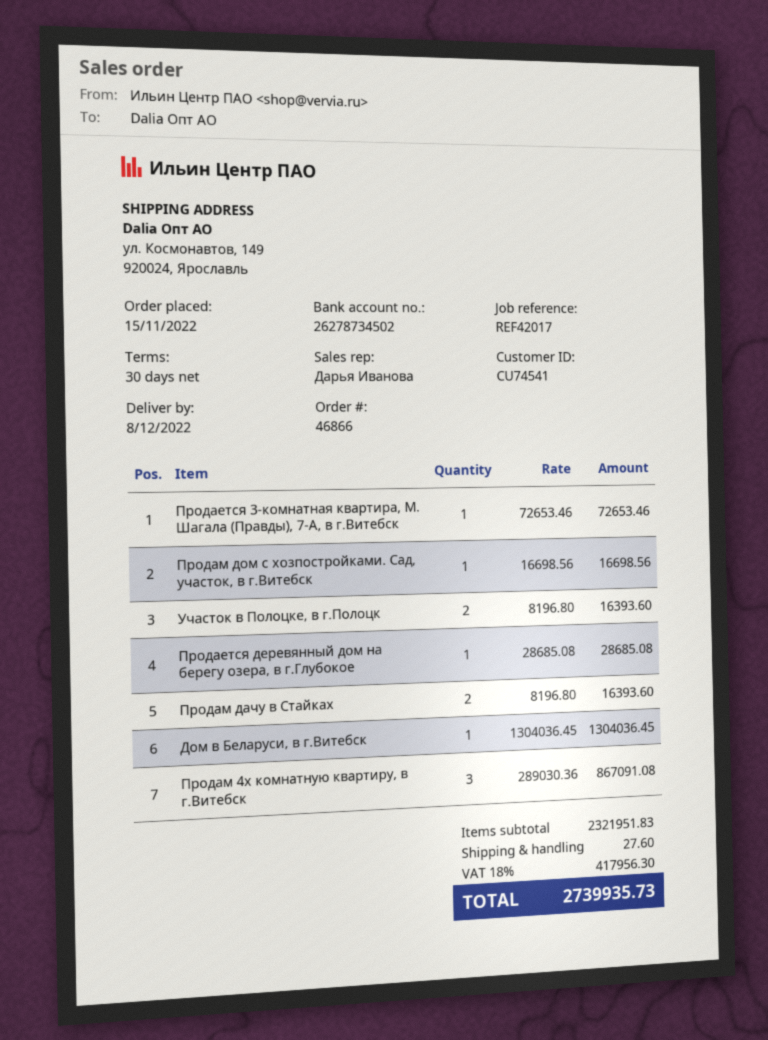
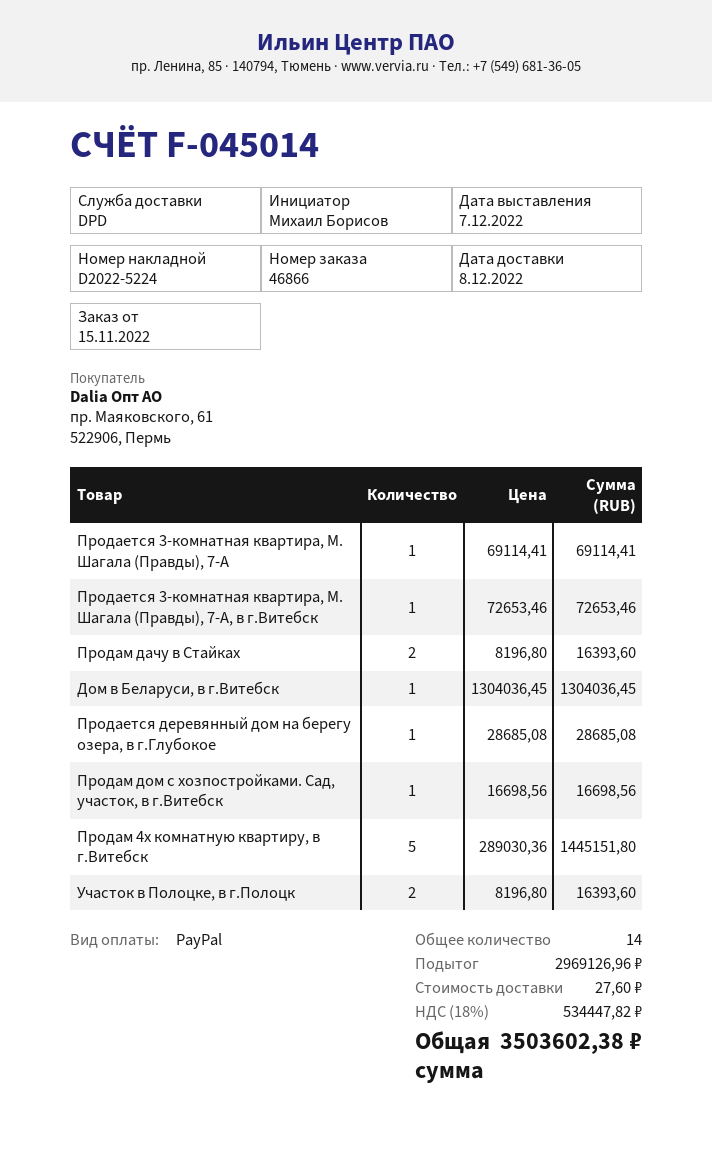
Продам 4х комнатную квартиру, в г.Витебск: 3 x 289030.36 = 867091.08 -> 5 x 289030.36 = 1445151.80
Продается 3-комнатная квартира, М. Шагала (Правды), 7-А: none -> 1 x 69114.41 = 69114.41
subtotal: 2321951.83 -> 2969126.96
tax: 18% = 417956.30 -> 18% = 534447.82
total: 2739935.73 -> 3503602.38

